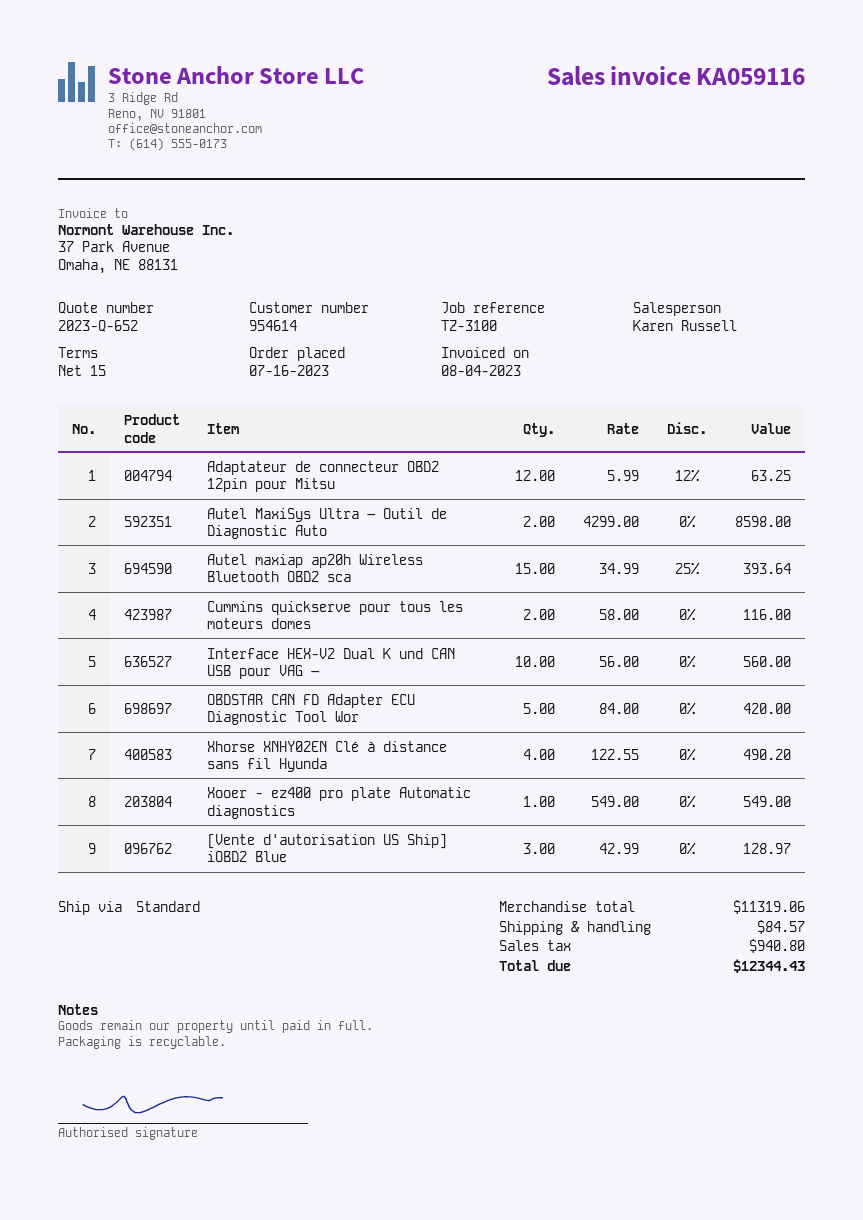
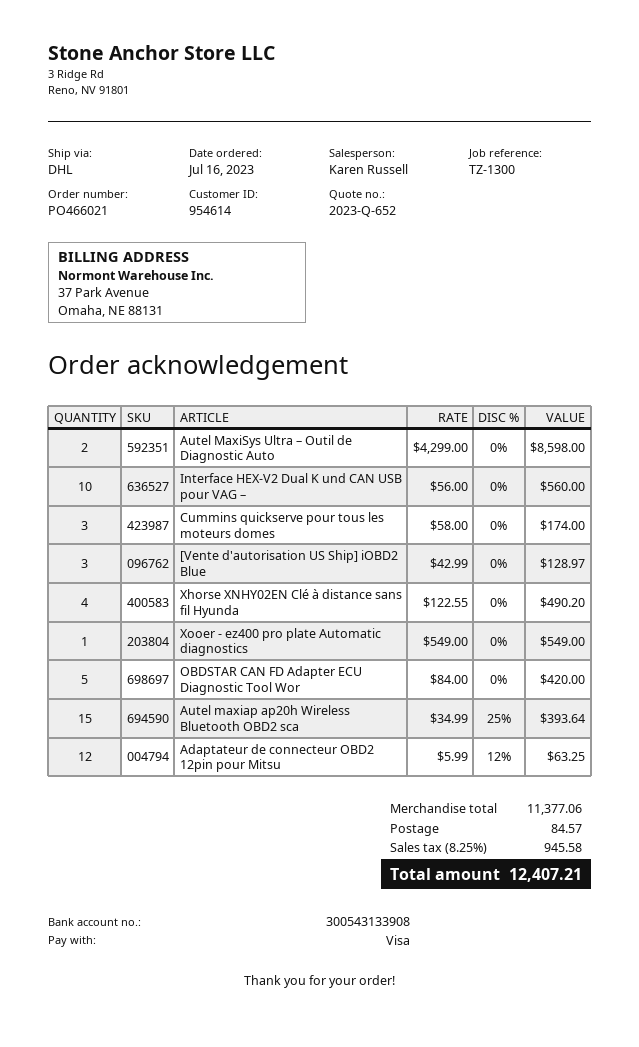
reference: TZ-3100 -> TZ-1300
shipping method: standard -> DHL
Cummins quickserve pour tous les moteurs domes: 2 x 58.00 = 116.00 -> 3 x 58.00 = 174.00
subtotal: 11319.06 -> 11377.06
tax: 940.80 -> 945.58
total: 12344.43 -> 12407.21

